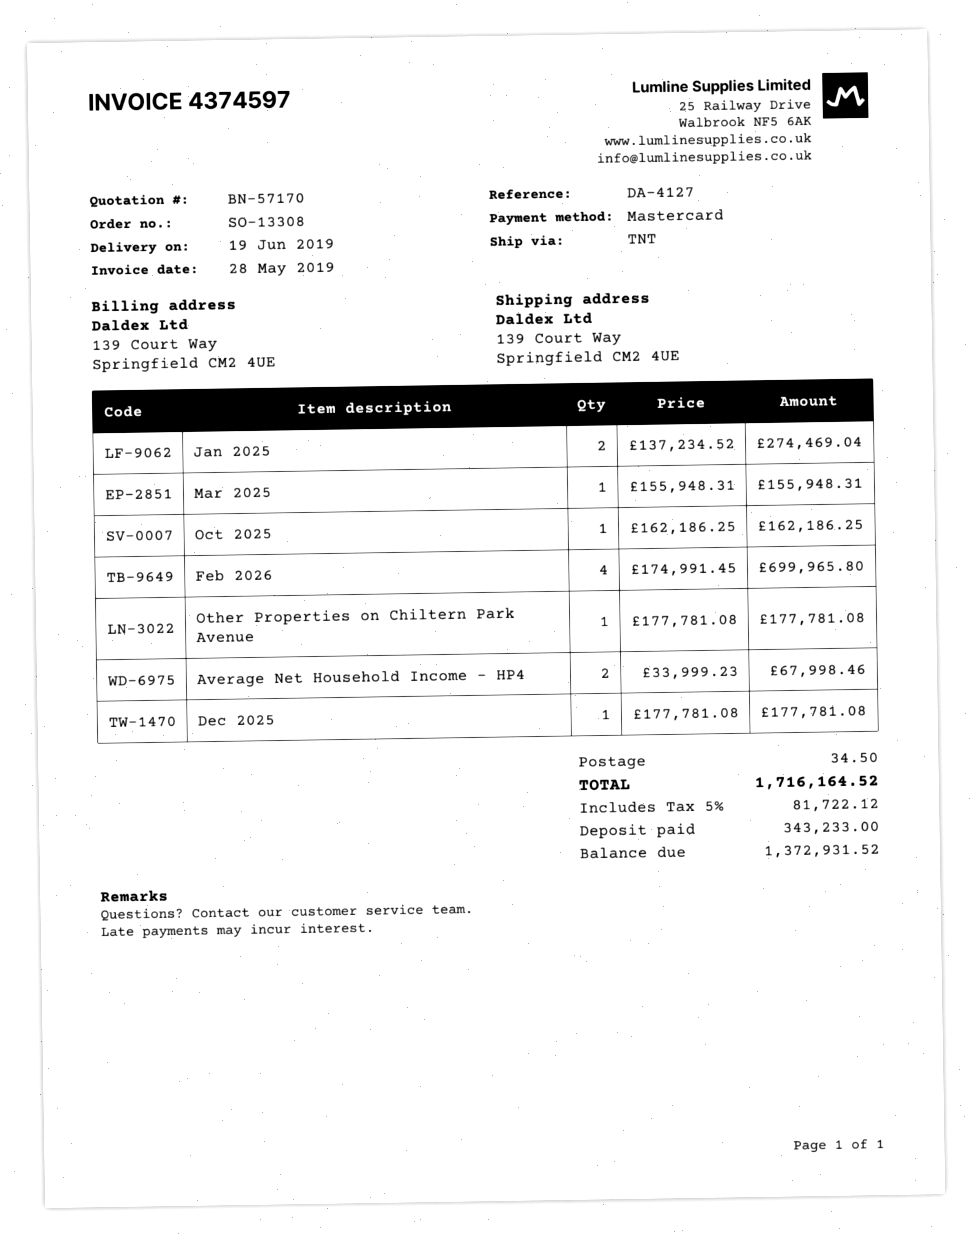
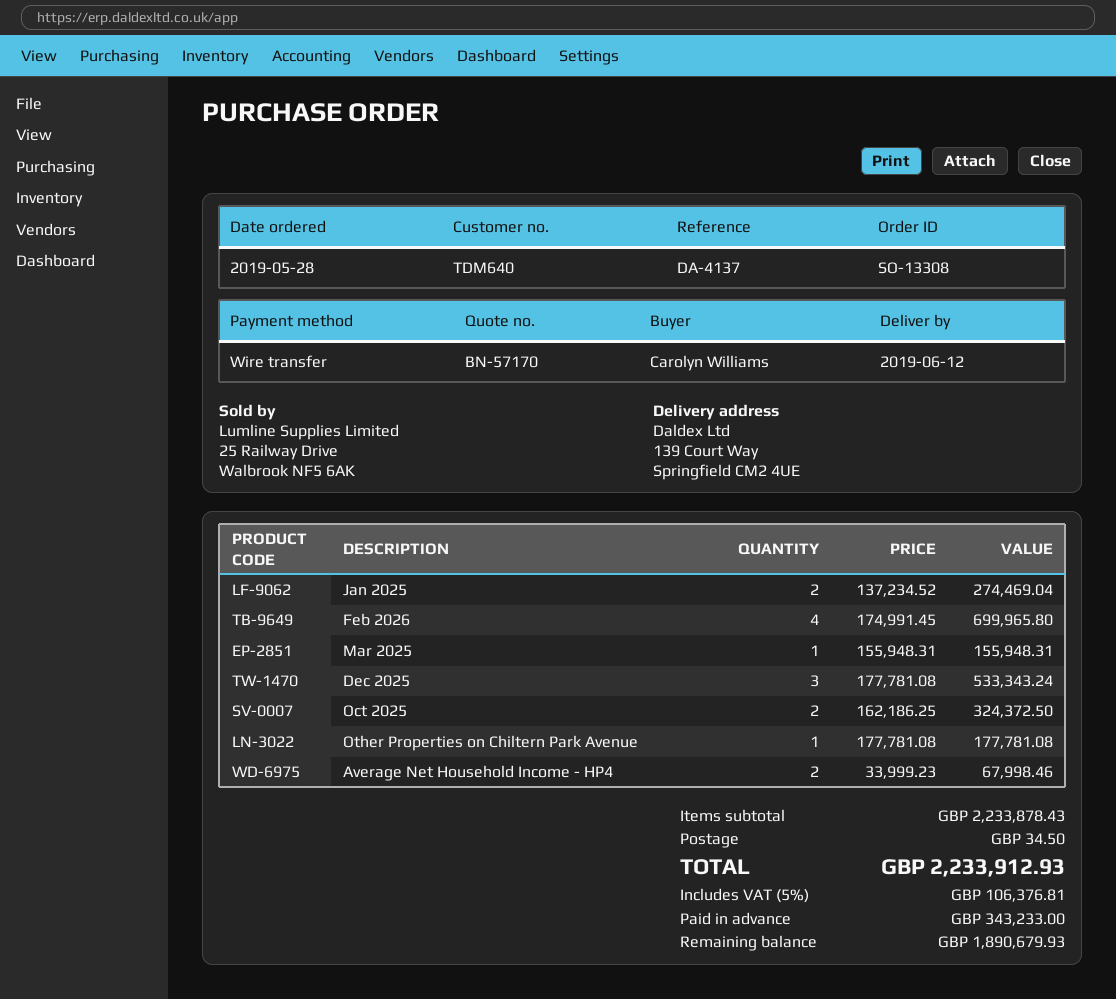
delivery date: 2019-06-19 -> 2019-06-12
reference: DA-4127 -> DA-4137
payment method: Mastercard -> bank transfer
Oct 2025: 1 x 162186.25 = 162186.25 -> 2 x 162186.25 = 324372.50
Dec 2025: 1 x 177781.08 = 177781.08 -> 3 x 177781.08 = 533343.24
tax: 5% = 81722.12 -> 5% = 106376.81
total: 1716164.52 -> 2233912.93
balance: 1372931.52 -> 1890679.93

